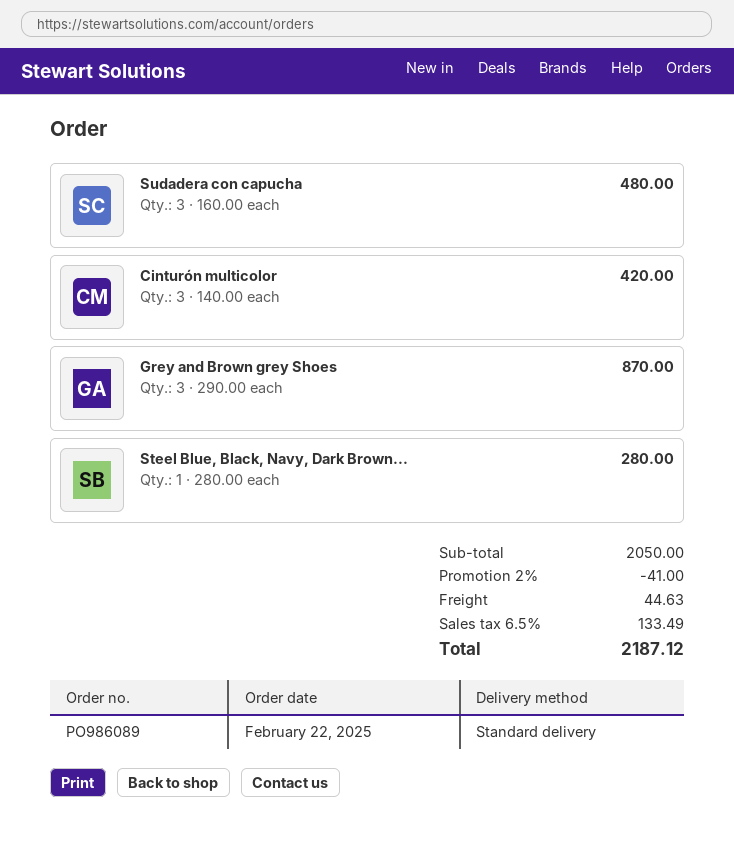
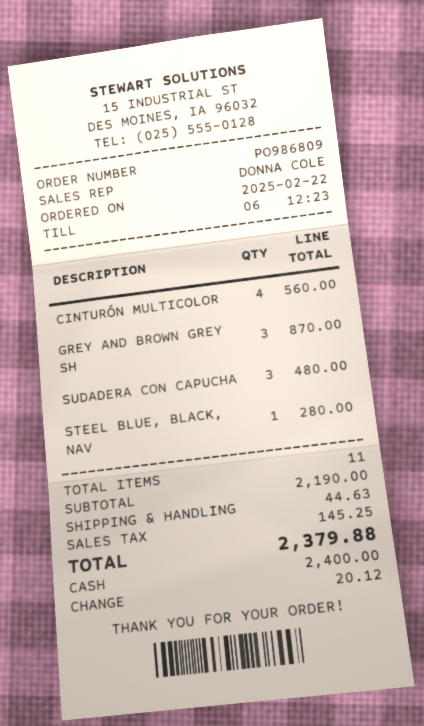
order number: PO986089 -> PO986809
Cinturón multicolor: 3 for 420.00 -> 4 for 560.00
subtotal: 2050.00 -> 2190.00
discount: 2% = 41.00 -> none
tax: 133.49 -> 145.25
total: 2187.12 -> 2379.88

